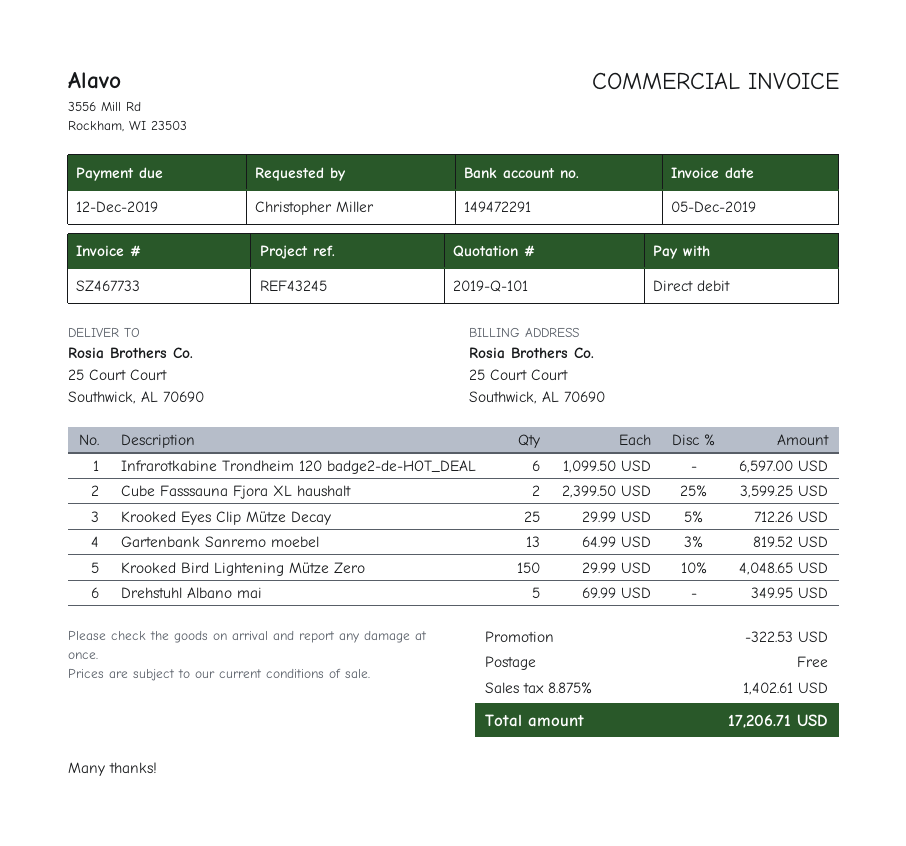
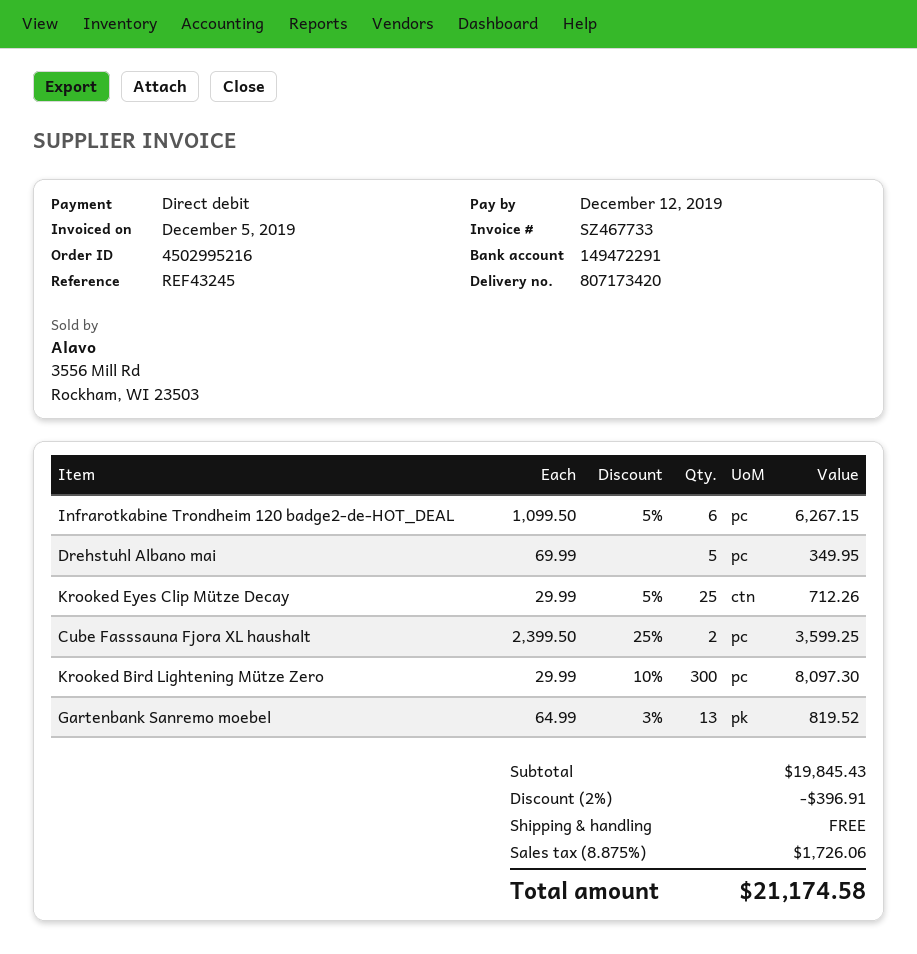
Infrarotkabine Trondheim 120 badge2-de-HOT_DEAL: 6 x 1099.50 = 6597.00 -> 6 x 1099.50 - 5% = 6267.15
Krooked Bird Lightening Mütze Zero: 150 x 29.99 - 10% = 4048.65 -> 300 x 29.99 - 10% = 8097.30
discount: 322.53 -> 396.91
tax: 8.875% = 1402.61 -> 8.875% = 1726.06
total: 17206.71 -> 21174.58

